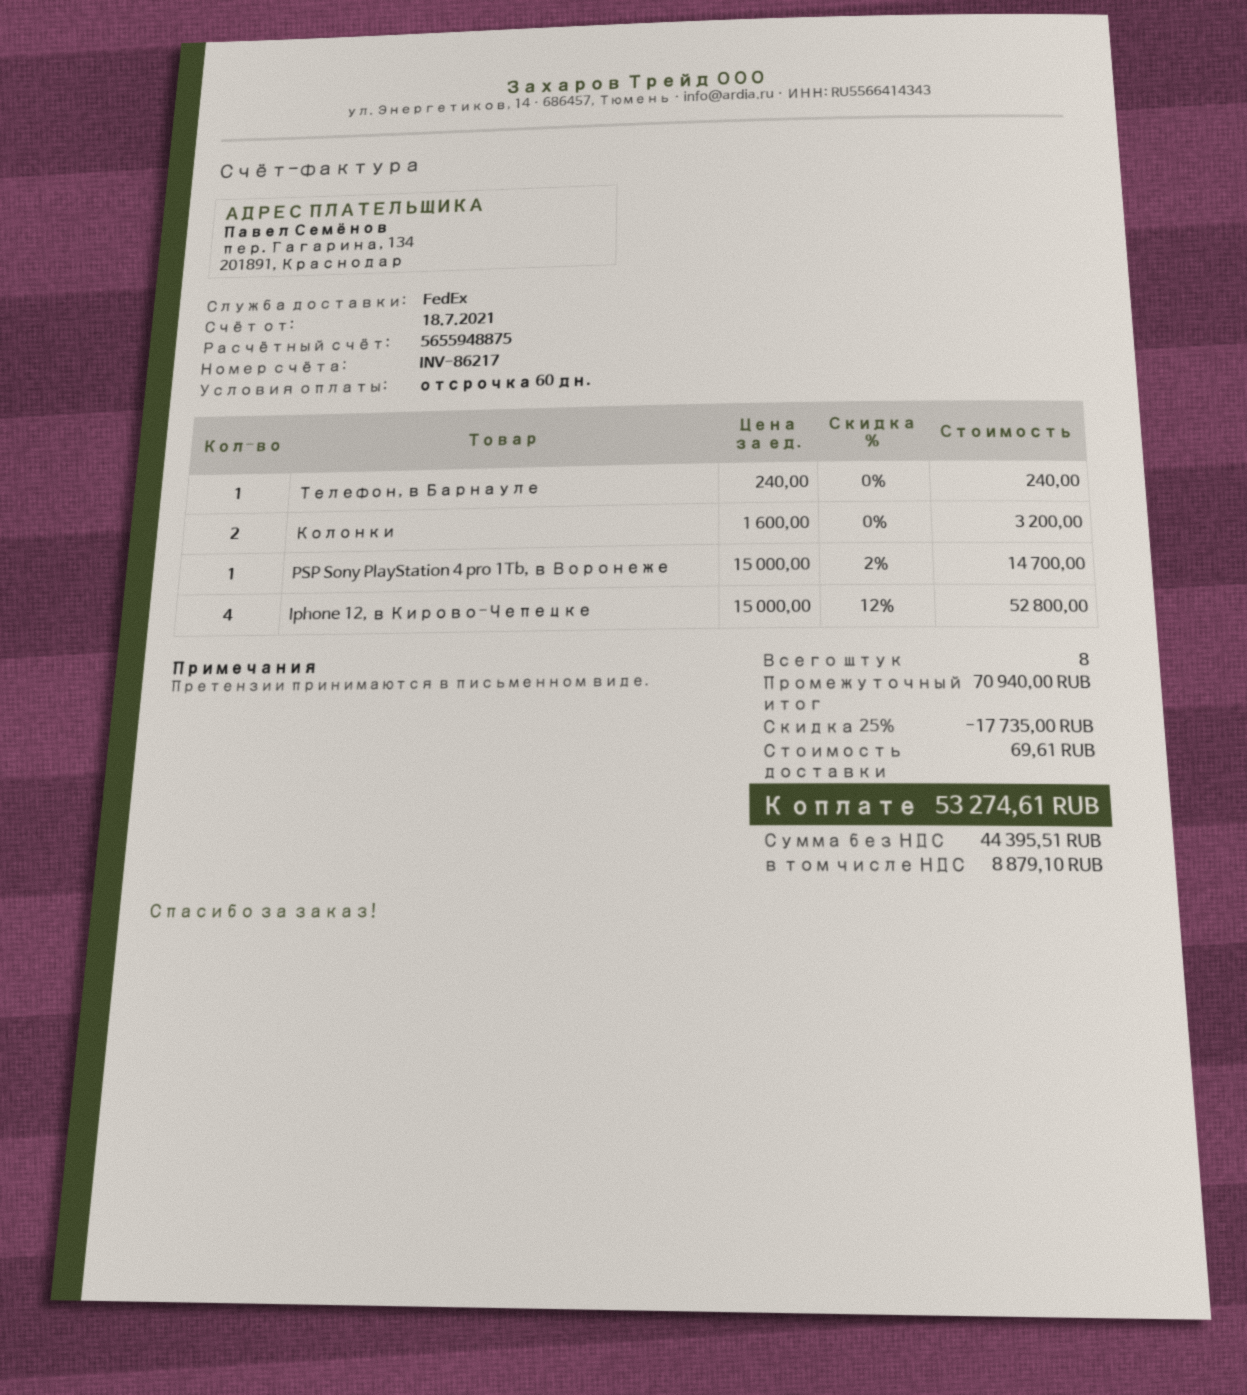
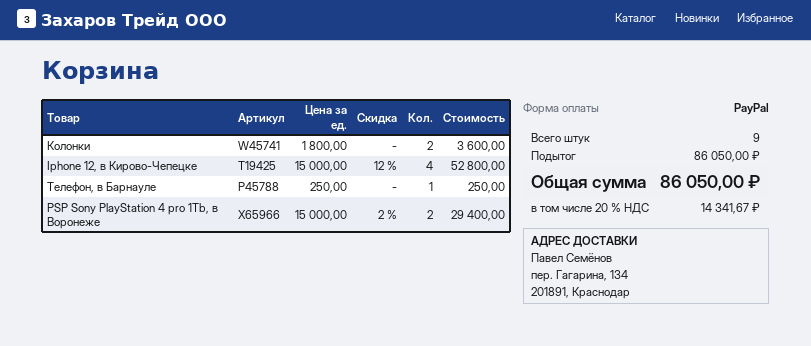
Телефон, в Барнауле: 1 x 240.00 = 240.00 -> 1 x 250.00 = 250.00
Колонки: 2 x 1600.00 = 3200.00 -> 2 x 1800.00 = 3600.00
PSP Sony PlayStation 4 pro 1Tb, в Воронеже: 1 x 15000.00 - 2% = 14700.00 -> 2 x 15000.00 - 2% = 29400.00
total quantity: 8 -> 9
subtotal: 70940.00 -> 86050.00
discount: 25% = 17735.00 -> none
shipping: 69.61 -> none
tax: 8879.10 -> 14341.67
total: 53274.61 -> 86050.00

